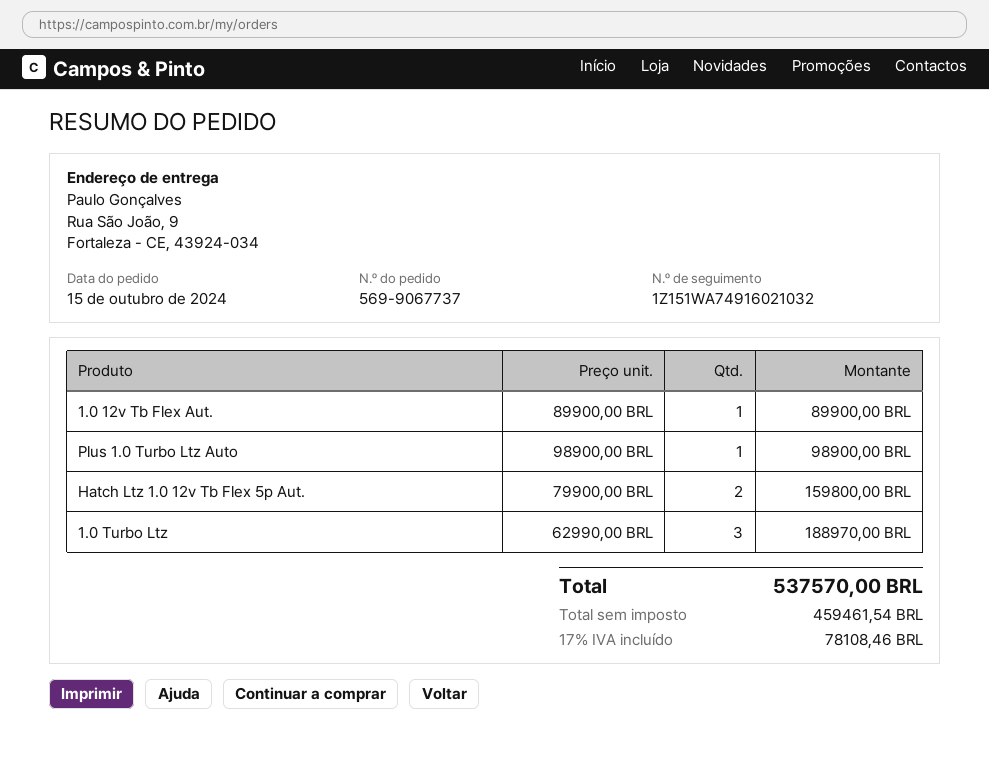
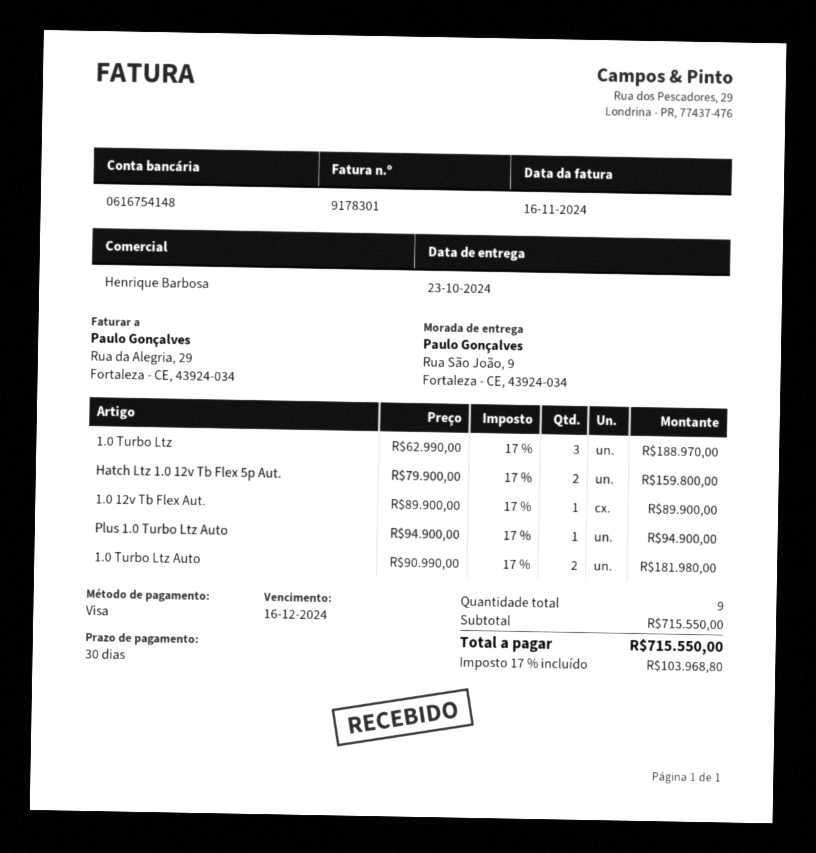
Plus 1.0 Turbo Ltz Auto: 1 x 98900.00 = 98900.00 -> 1 x 94900.00 = 94900.00
1.0 Turbo Ltz Auto: none -> 2 x 90990.00 = 181980.00
tax: 17% = 78108.46 -> 17% = 103968.80
total: 537570.00 -> 715550.00

